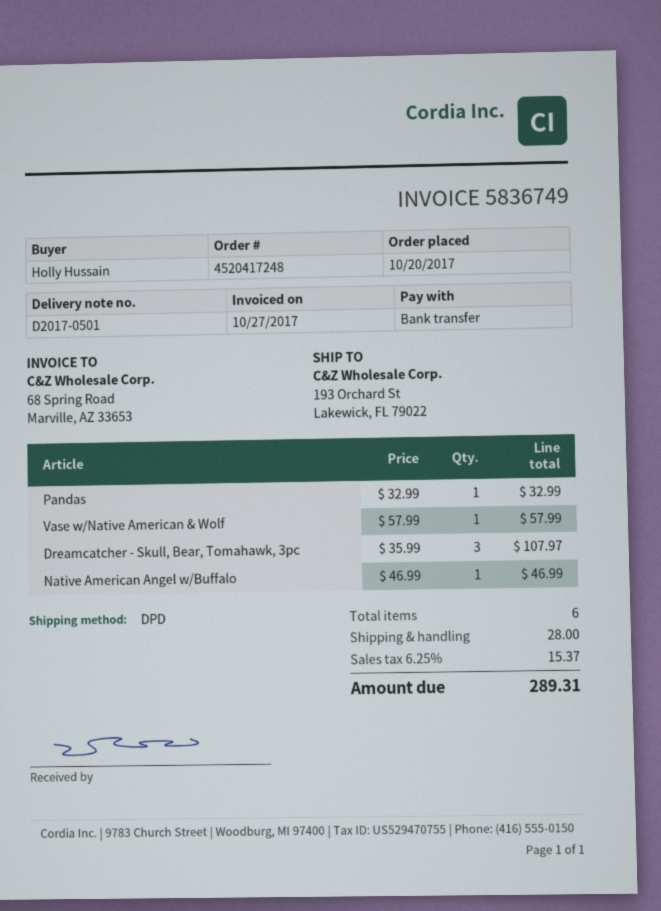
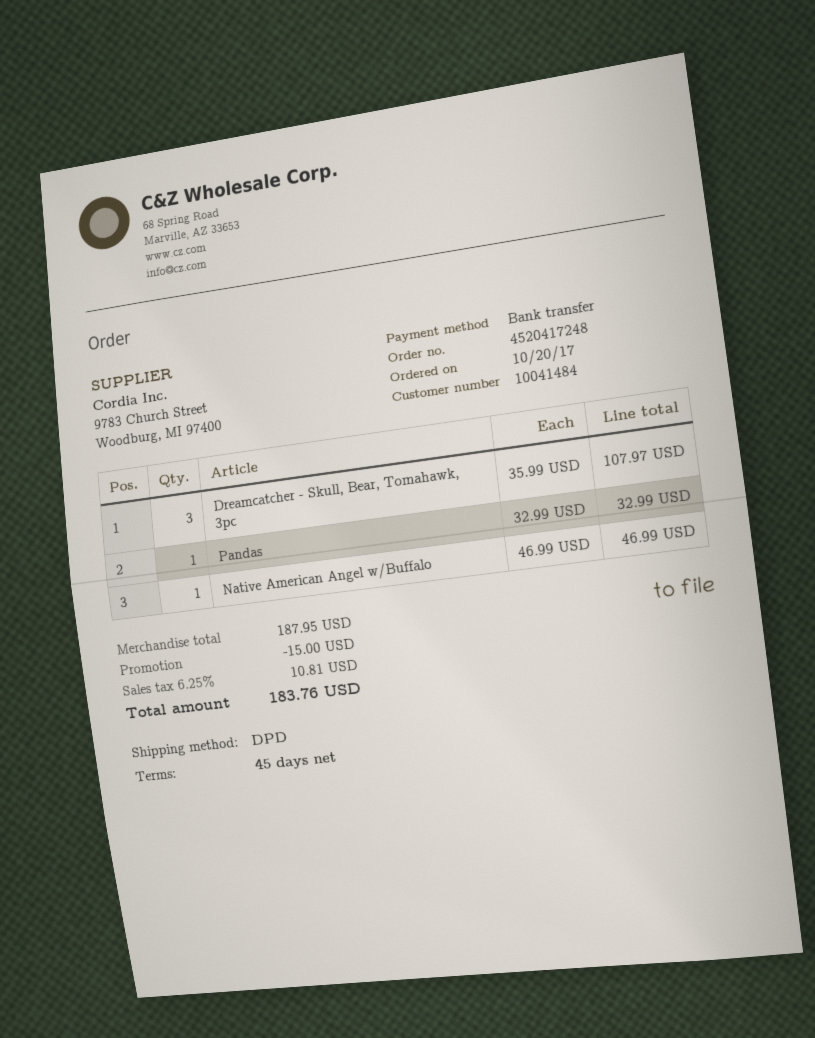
Vase w/Native American & Wolf: 1 x 57.99 = 57.99 -> none
discount: none -> 15.00
shipping: 28.00 -> none
tax: 6.25% = 15.37 -> 6.25% = 10.81
total: 289.31 -> 183.76

